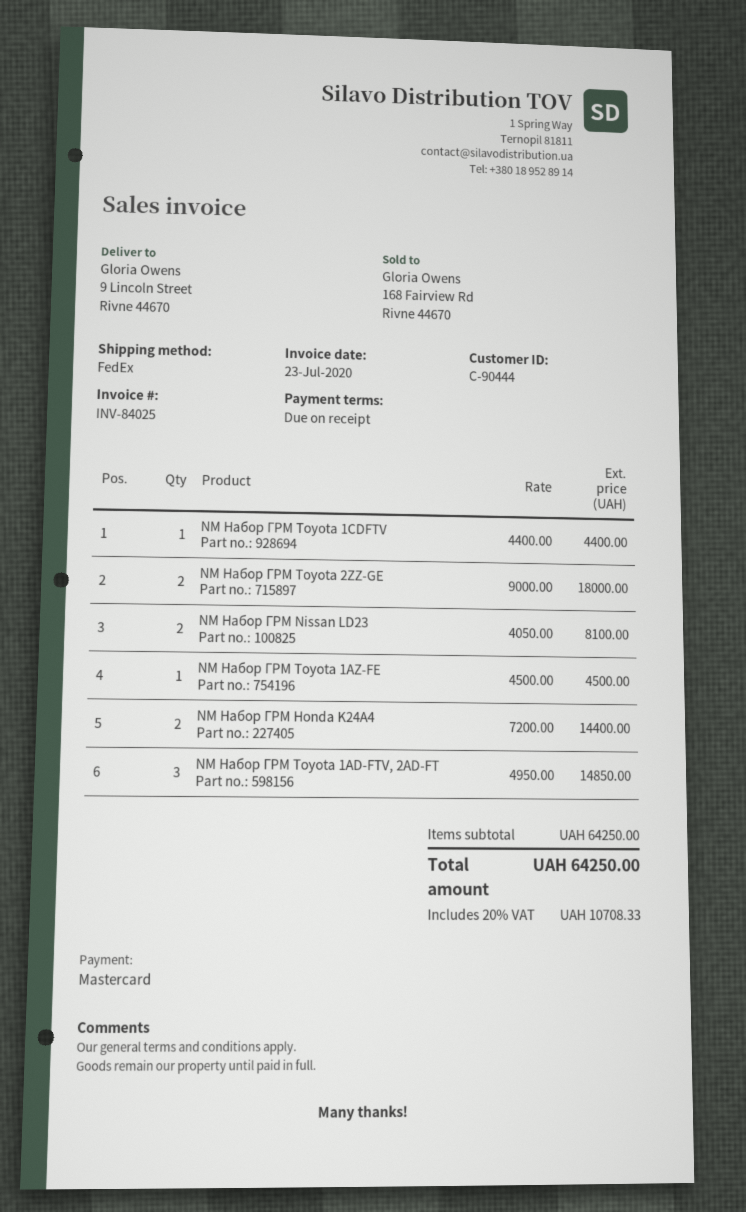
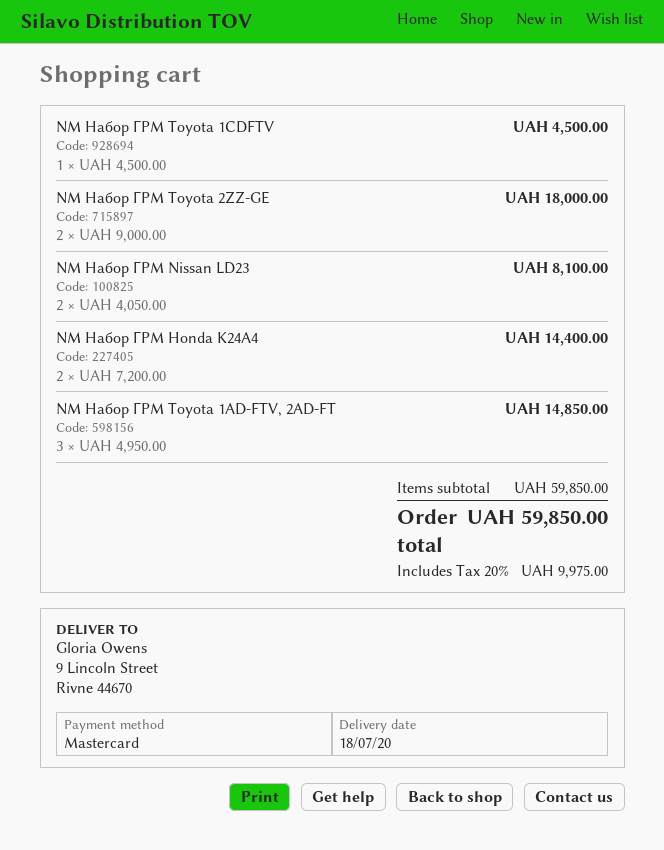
NM Набор ГРМ Toyota 1CDFTV: 1 x 4400.00 = 4400.00 -> 1 x 4500.00 = 4500.00
NM Набор ГРМ Toyota 1AZ-FE: 1 x 4500.00 = 4500.00 -> none
subtotal: 64250.00 -> 59850.00
tax: 20% = 10708.33 -> 20% = 9975.00
total: 64250.00 -> 59850.00

